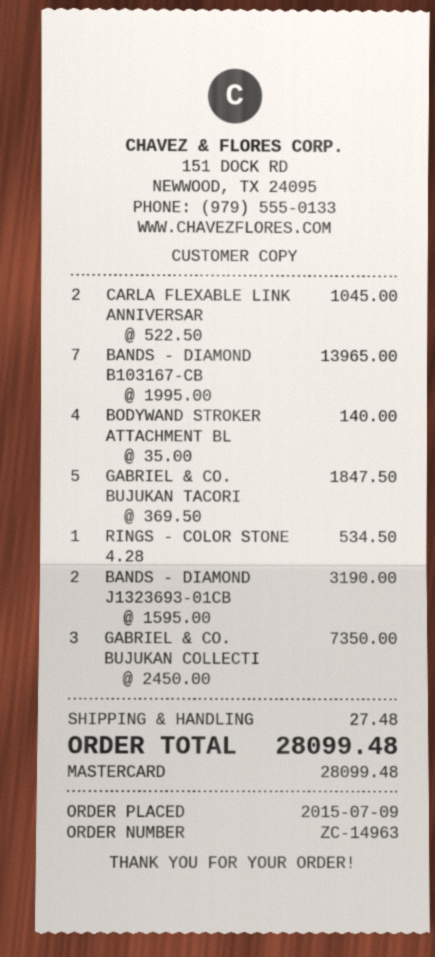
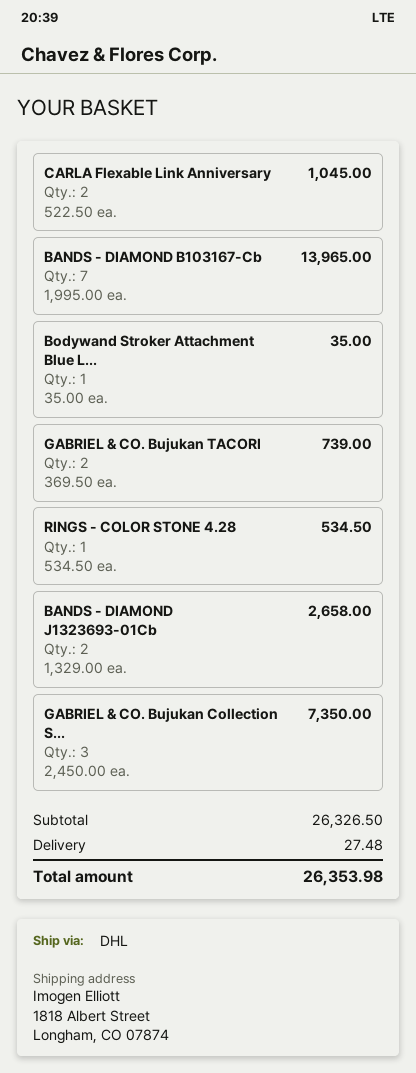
BODYWAND STROKER ATTACHMENT BL: 4 x 35.00 = 140.00 -> 1 x 35.00 = 35.00
GABRIEL & CO. BUJUKAN TACORI: 5 x 369.50 = 1847.50 -> 2 x 369.50 = 739.00
BANDS - DIAMOND J1323693-01CB: 2 x 1595.00 = 3190.00 -> 2 x 1329.00 = 2658.00
total: 28099.48 -> 26353.98

